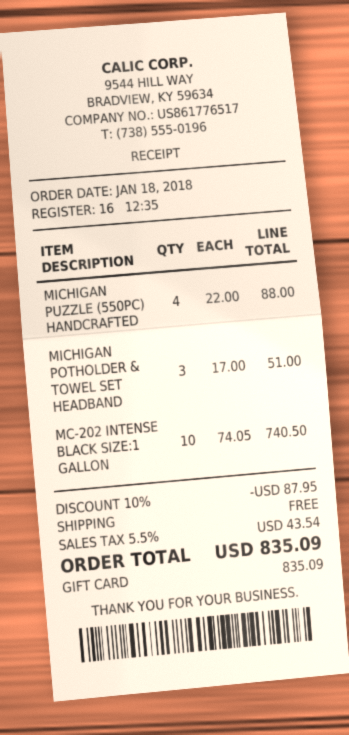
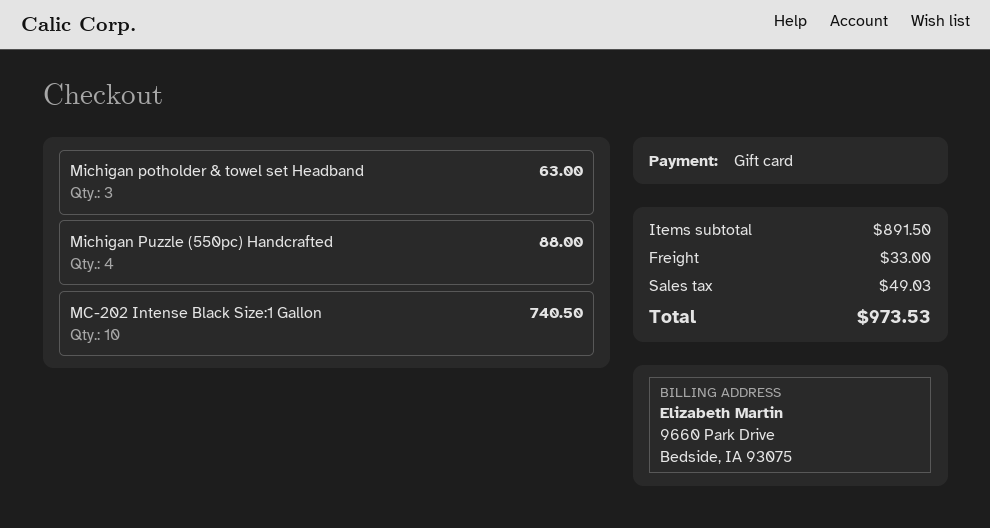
MICHIGAN POTHOLDER & TOWEL SET HEADBAND: 3 for 51.00 -> 3 for 63.00
discount: 10% = 87.95 -> none
shipping: 0.00 -> 33.00
tax: 43.54 -> 49.03
total: 835.09 -> 973.53

